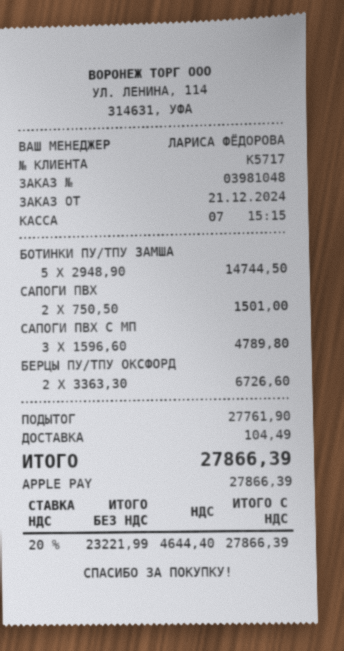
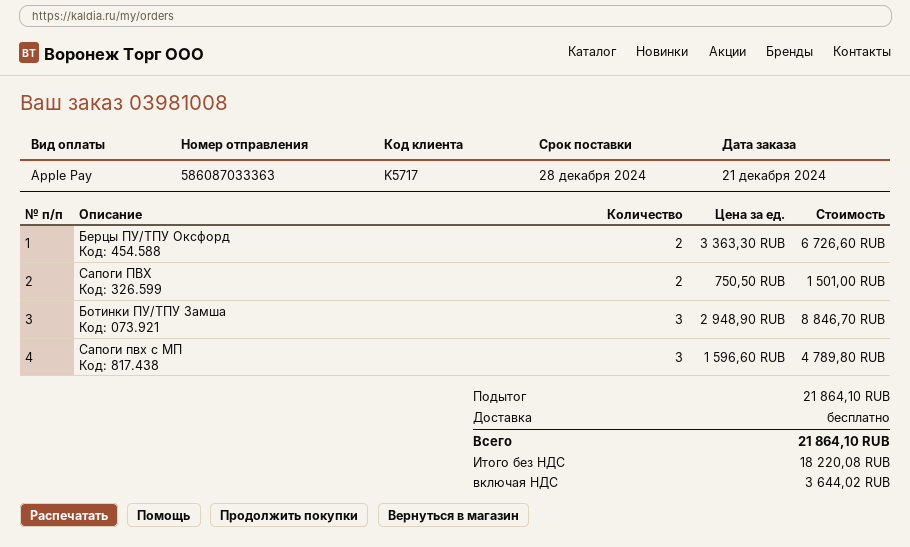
order number: 03981048 -> 03981008
БОТИНКИ ПУ/ТПУ ЗАМША: 5 x 2948.90 = 14744.50 -> 3 x 2948.90 = 8846.70
subtotal: 27761.90 -> 21864.10
shipping: 104.49 -> 0.00
net: 23221.99 -> 18220.08
tax: 4644.40 -> 3644.02
total: 27866.39 -> 21864.10

